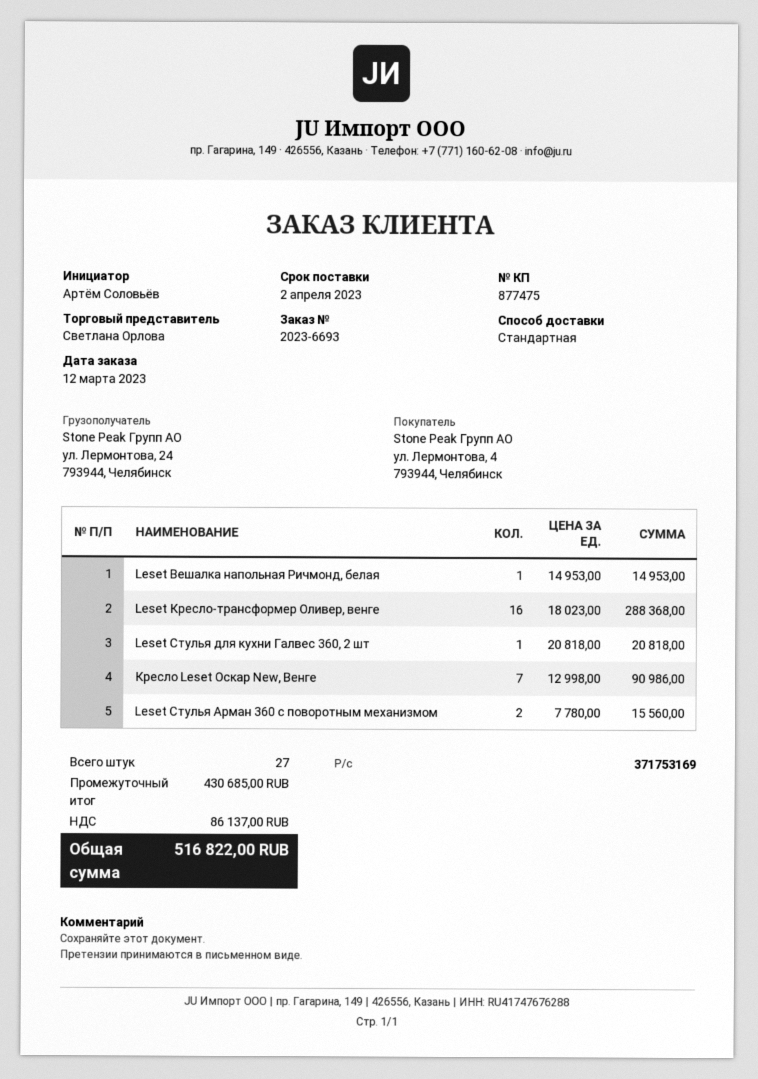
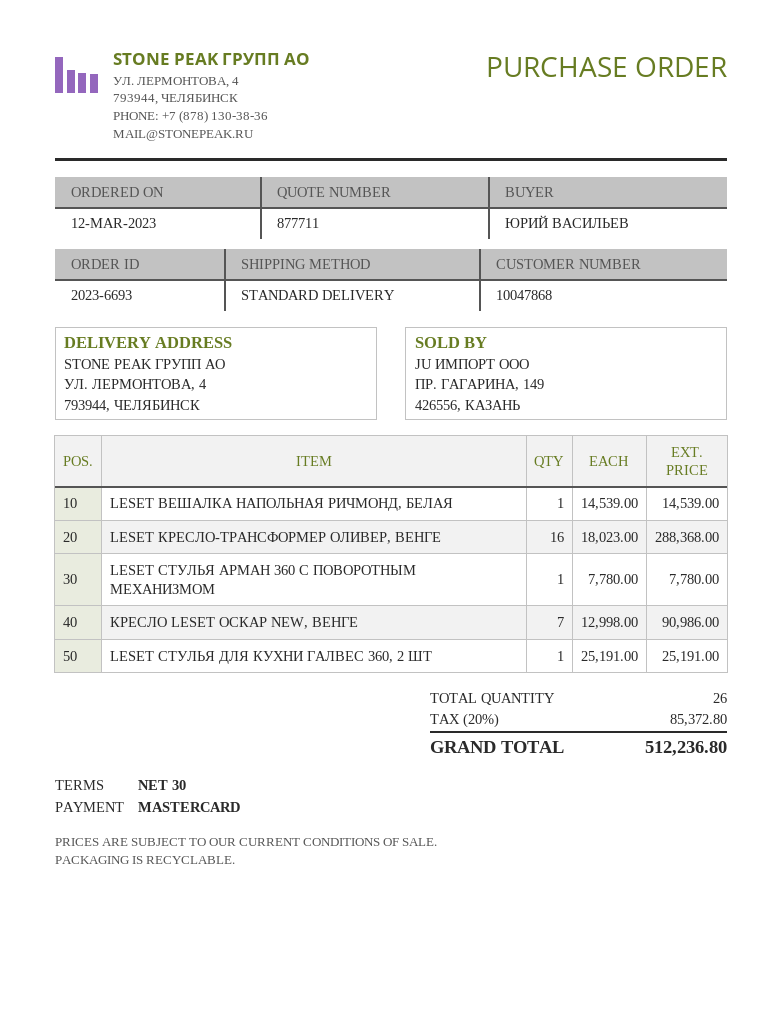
quote number: 877475 -> 877711
ordered by: Артём Соловьёв -> ЮРИЙ ВАСИЛЬЕВ
ship to: ул. Лермонтова, 24, 793944, Челябинск -> УЛ. ЛЕРМОНТОВА, 4, 793944, ЧЕЛЯБИНСК
Leset Вешалка напольная Ричмонд, белая: 1 x 14953.00 = 14953.00 -> 1 x 14539.00 = 14539.00
Leset Стулья для кухни Галвес 360, 2 шт: 1 x 20818.00 = 20818.00 -> 1 x 25191.00 = 25191.00
Leset Стулья Арман 360 с поворотным механизмом: 2 x 7780.00 = 15560.00 -> 1 x 7780.00 = 7780.00
total quantity: 27 -> 26
tax: 86137.00 -> 85372.80
total: 516822.00 -> 512236.80

